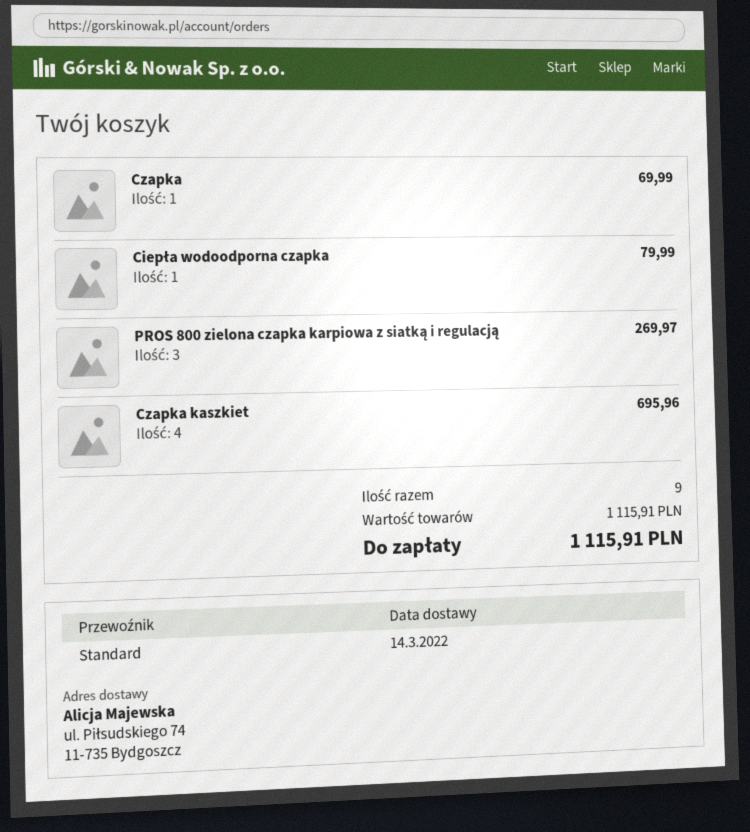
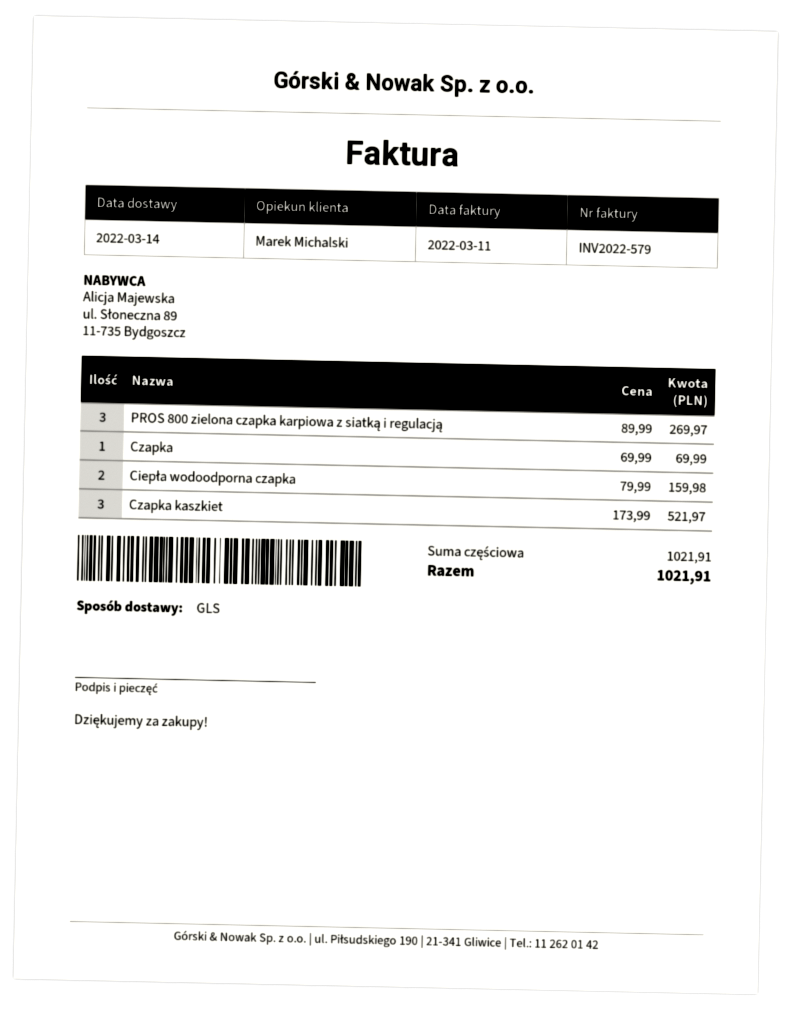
shipping method: standard -> GLS
Ciepła wodoodporna czapka: 1 for 79.99 -> 2 for 159.98
Czapka kaszkiet: 4 for 695.96 -> 3 for 521.97
subtotal: 1115.91 -> 1021.91
total: 1115.91 -> 1021.91

